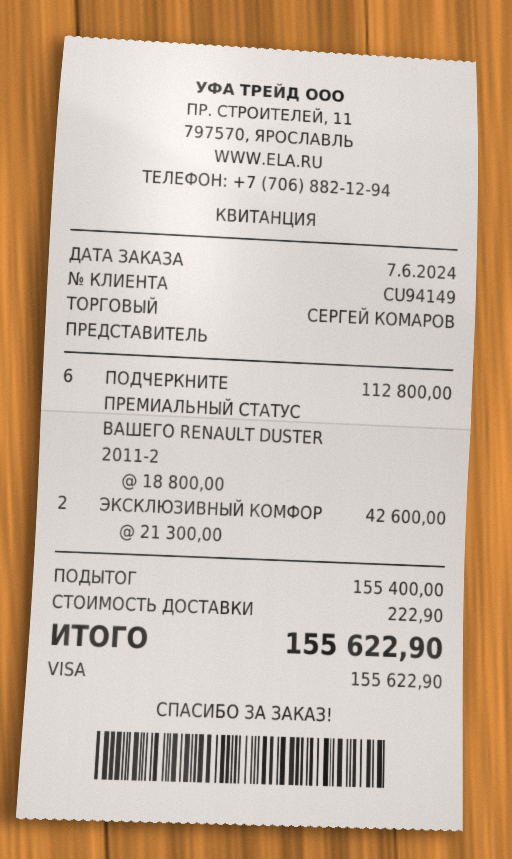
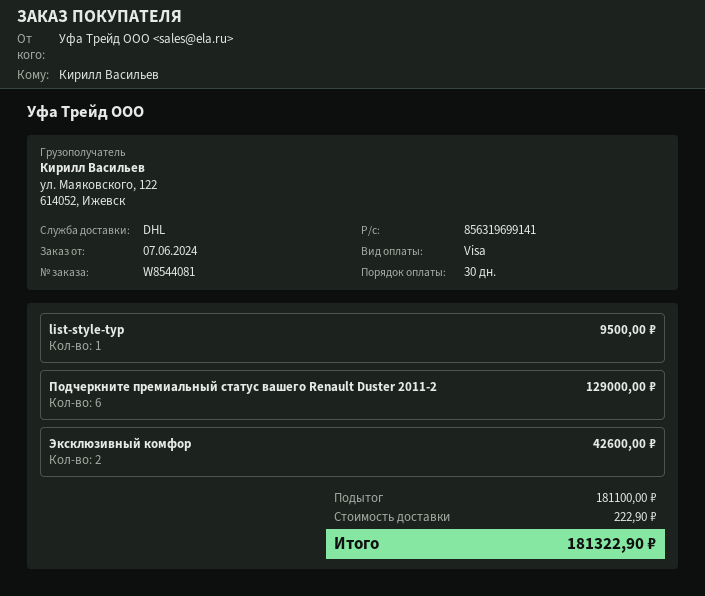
ПОДЧЕРКНИТЕ ПРЕМИАЛЬНЫЙ СТАТУС ВАШЕГО RENAULT DUSTER 2011-2: 6 for 112800.00 -> 6 for 129000.00
list-style-typ: none -> 1 for 9500.00
subtotal: 155400.00 -> 181100.00
total: 155622.90 -> 181322.90

